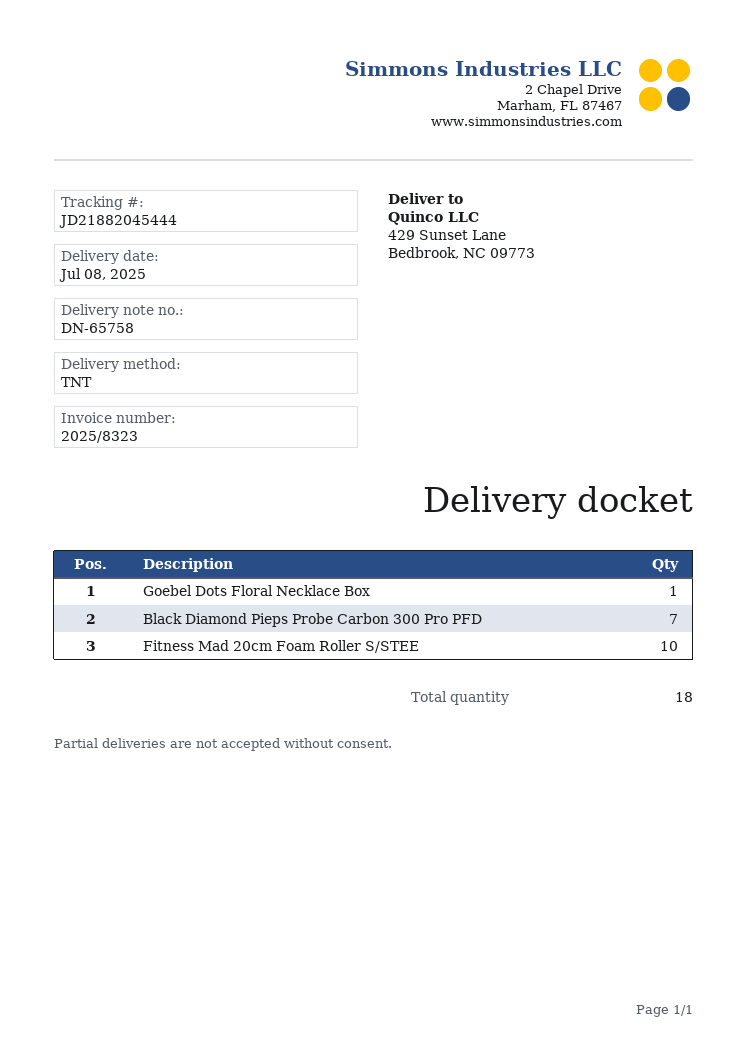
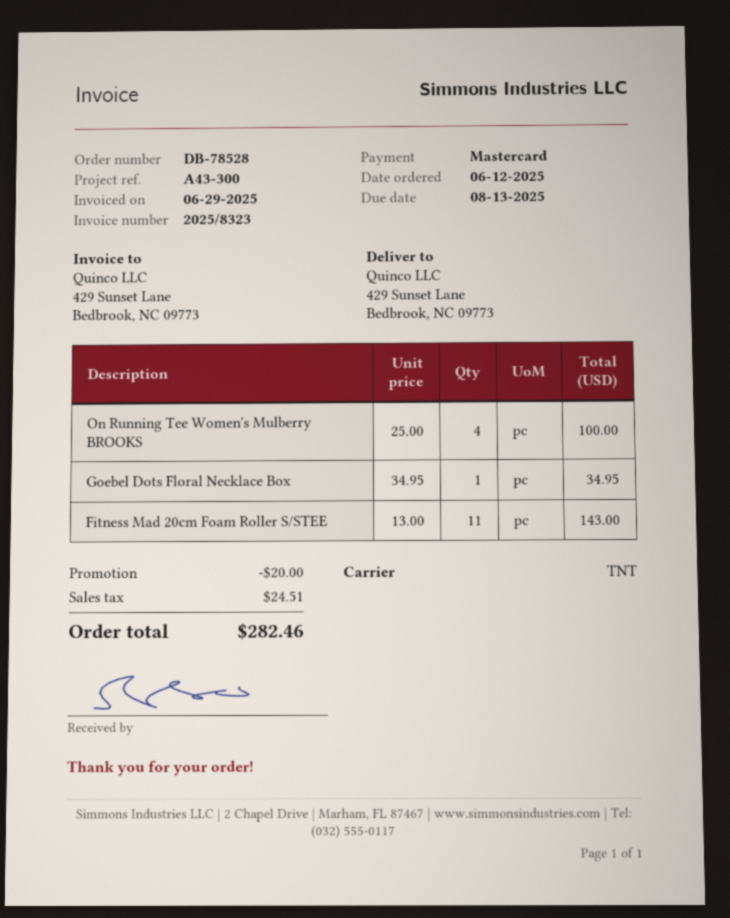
Black Diamond Pieps Probe Carbon 300 Pro PFD: 7 -> none
Fitness Mad 20cm Foam Roller S/STEE: 10 -> 11
On Running Tee Women's Mulberry BROOKS: none -> 4

